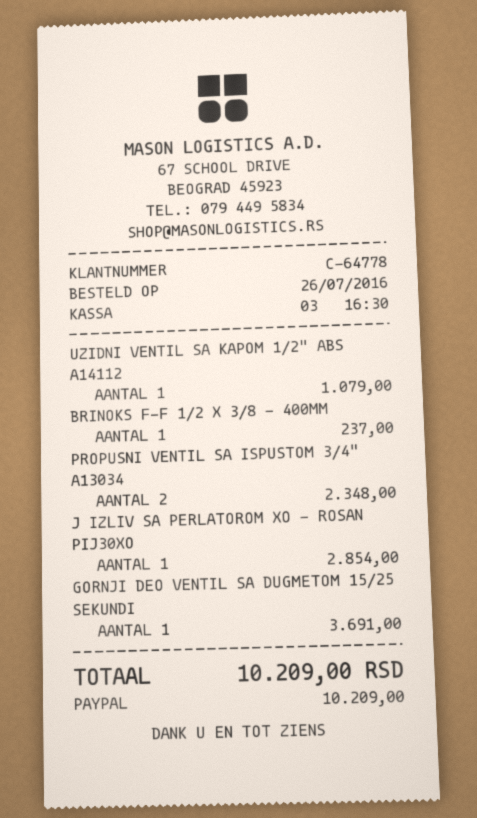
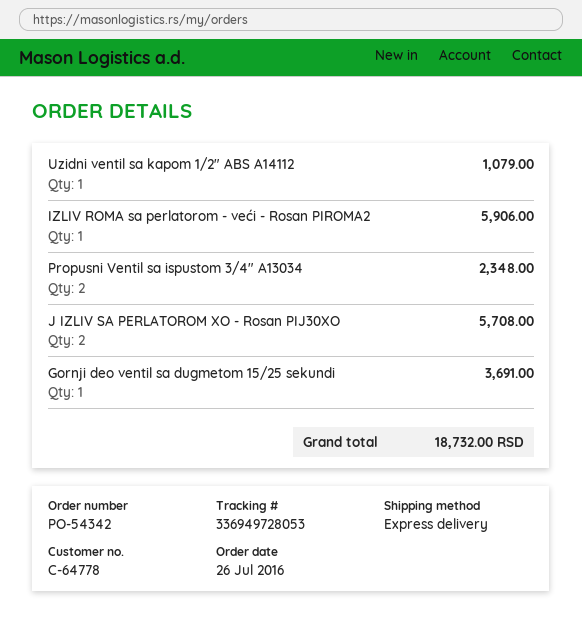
BRINOKS F-F 1/2 X 3/8 - 400MM: 1 for 237.00 -> none
J IZLIV SA PERLATOROM XO - ROSAN PIJ30XO: 1 for 2854.00 -> 2 for 5708.00
IZLIV ROMA sa perlatorom - veći - Rosan PIROMA2: none -> 1 for 5906.00
total: 10209.00 -> 18732.00

